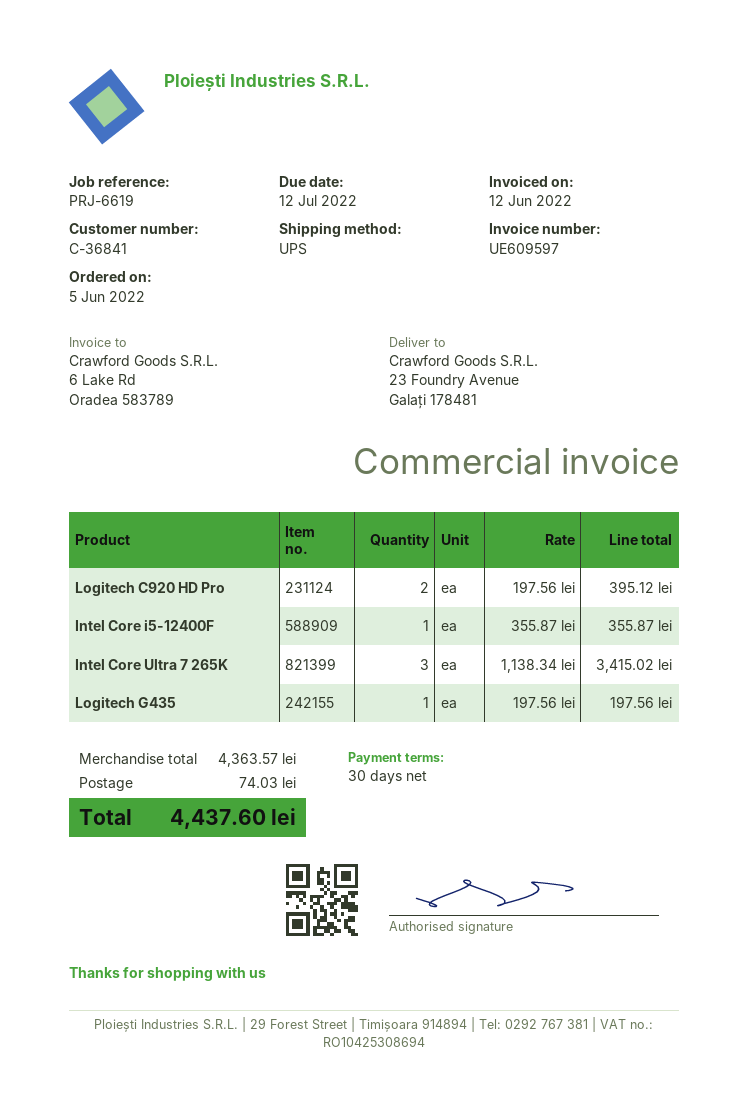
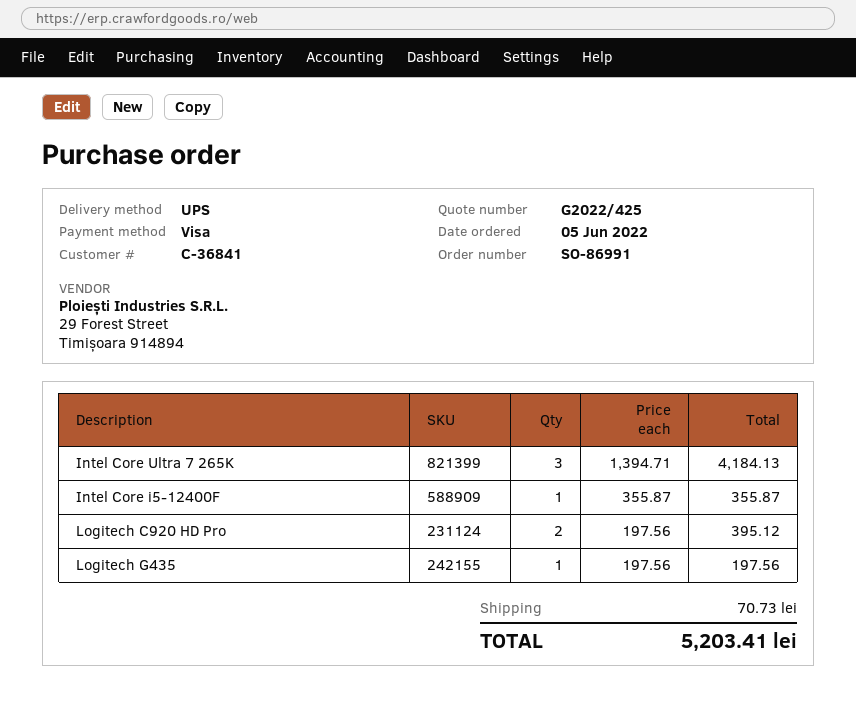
Intel Core Ultra 7 265K: 3 x 1138.34 = 3415.02 -> 3 x 1394.71 = 4184.13
shipping: 74.03 -> 70.73
total: 4437.60 -> 5203.41

